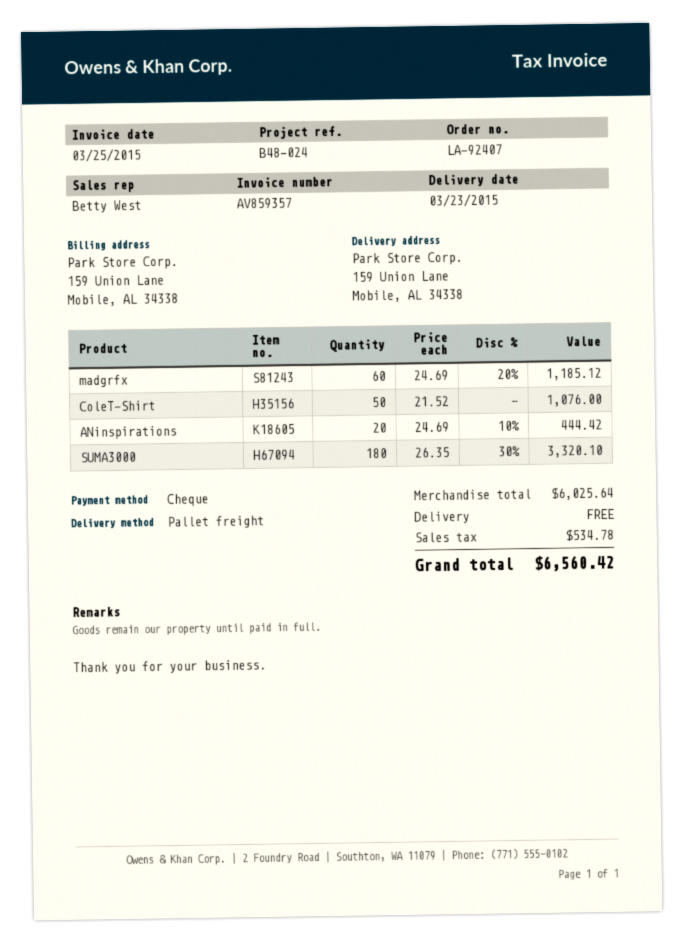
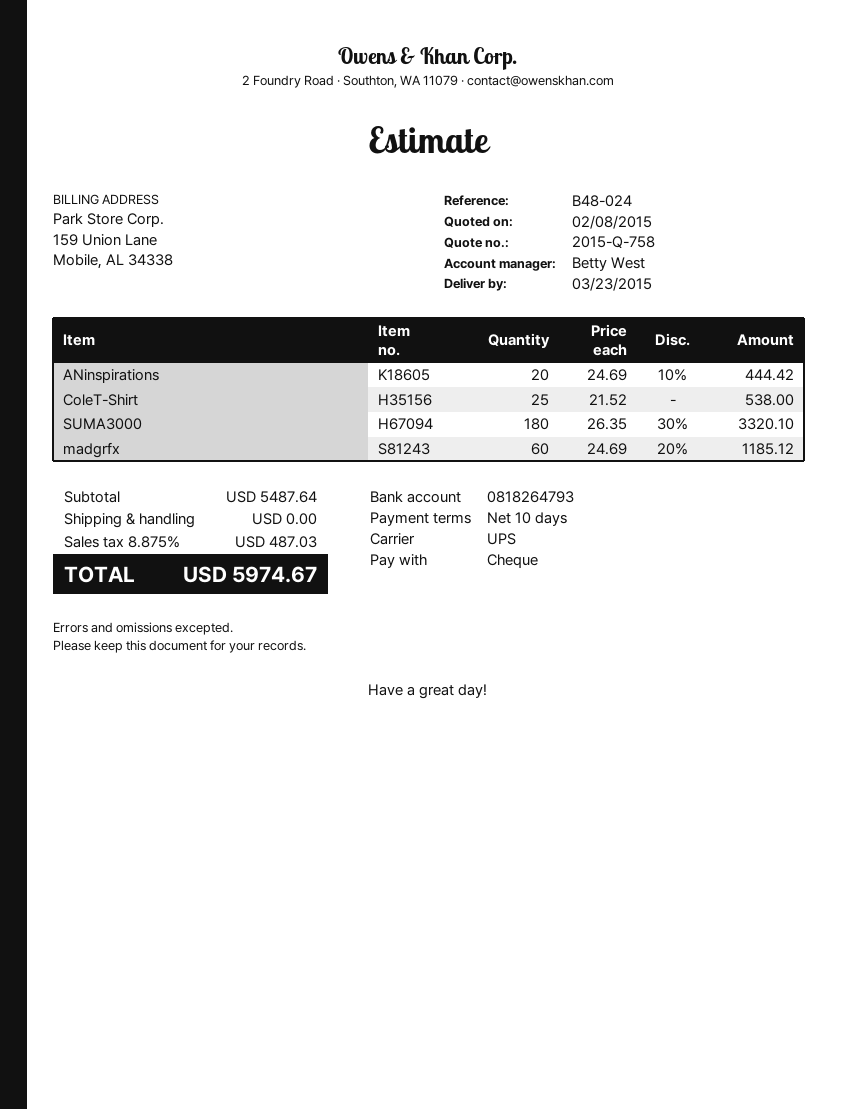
shipping method: pallet freight -> UPS
ColeT-Shirt: 50 x 21.52 = 1076.00 -> 25 x 21.52 = 538.00
subtotal: 6025.64 -> 5487.64
tax: 534.78 -> 487.03
total: 6560.42 -> 5974.67

